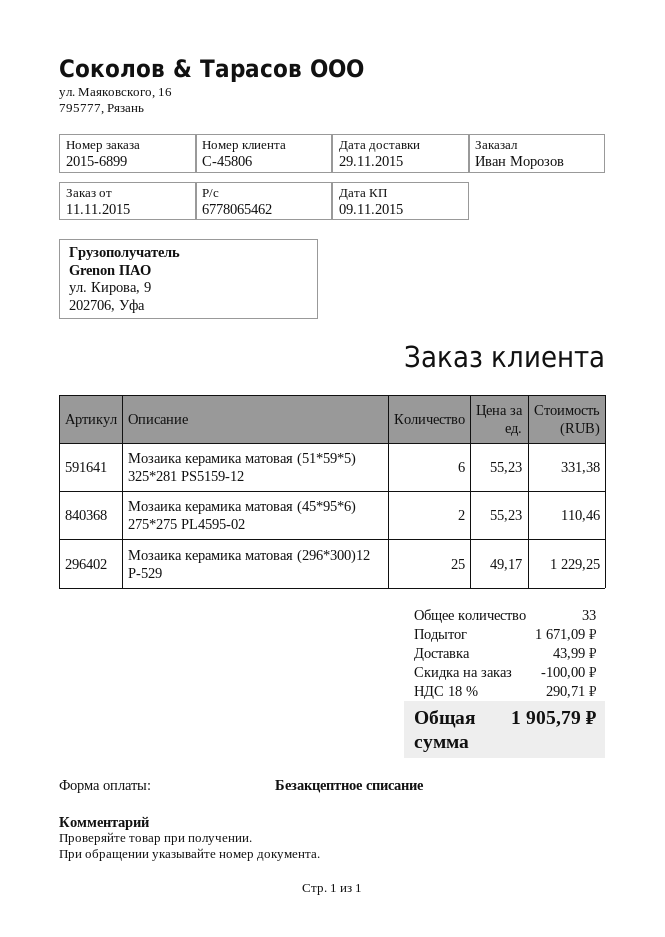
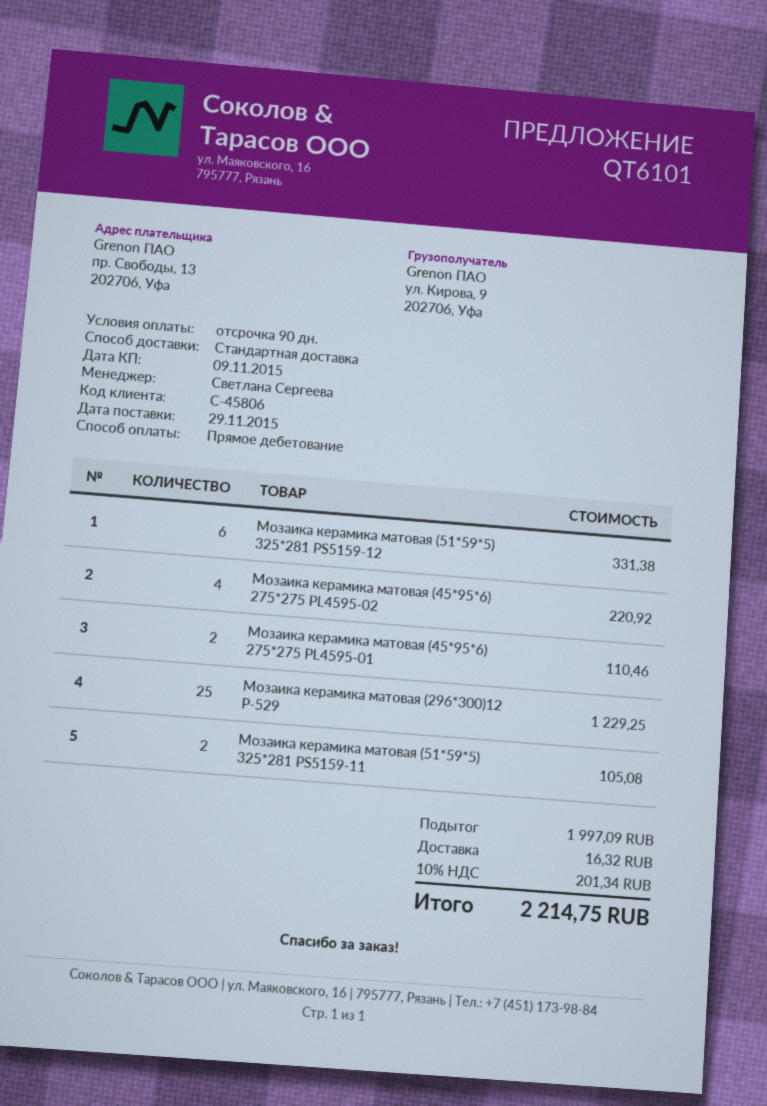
Мозаика керамика матовая (45*95*6) 275*275 PL4595-02: 2 for 110.46 -> 4 for 220.92
Мозаика керамика матовая (45*95*6) 275*275 PL4595-01: none -> 2 for 110.46
Мозаика керамика матовая (51*59*5) 325*281 PS5159-11: none -> 2 for 105.08
subtotal: 1671.09 -> 1997.09
discount: 100.00 -> none
shipping: 43.99 -> 16.32
tax: 18% = 290.71 -> 10% = 201.34
total: 1905.79 -> 2214.75

